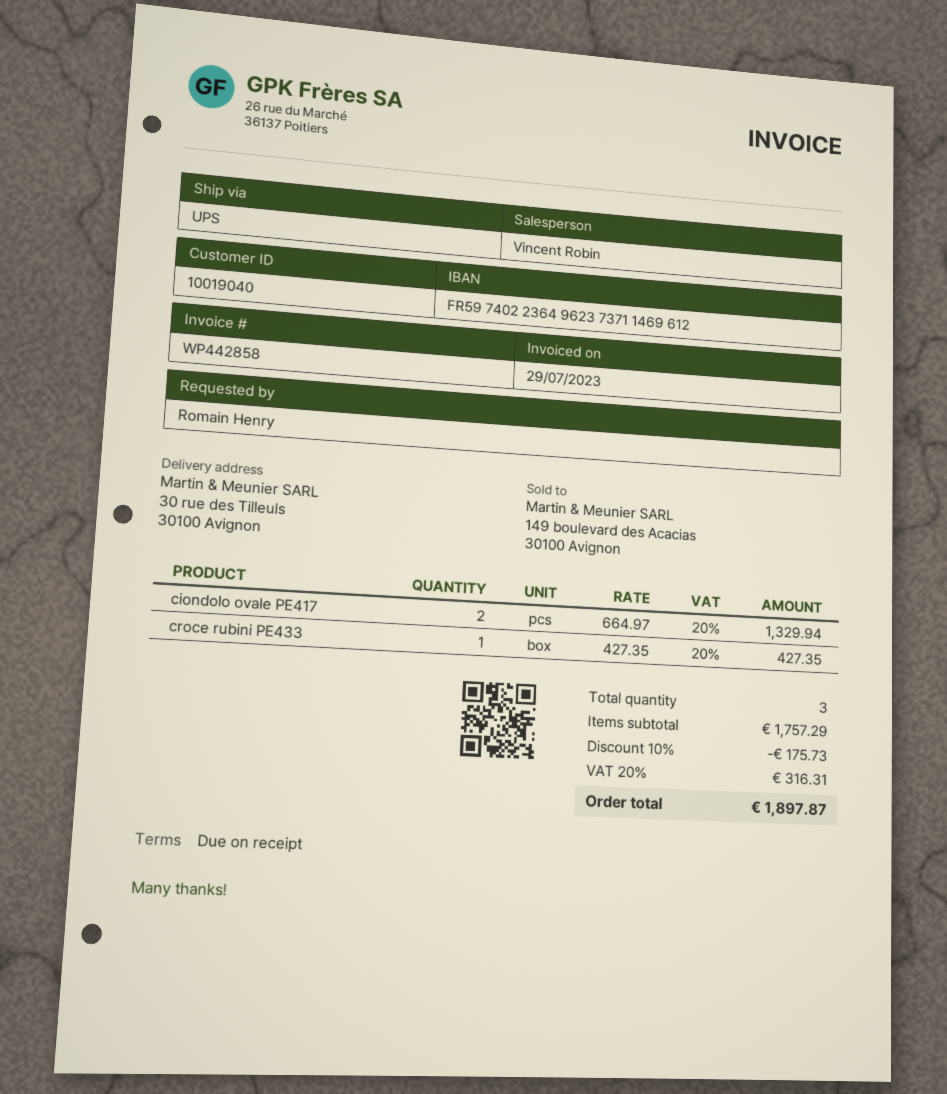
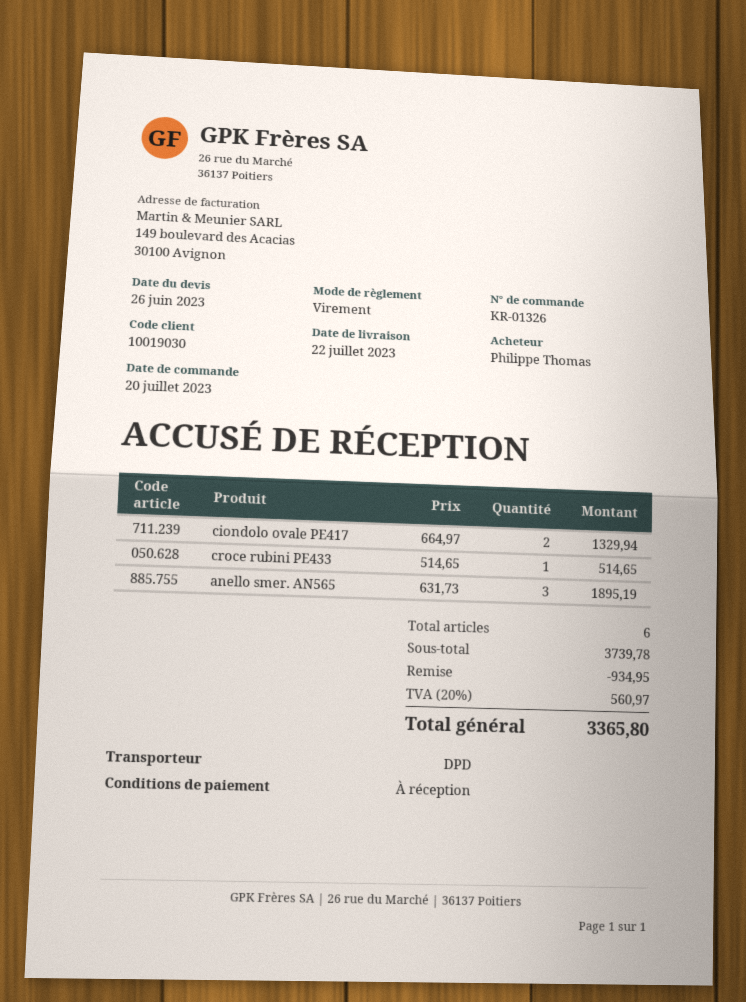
customer number: 10019040 -> 10019030
ordered by: Romain Henry -> Philippe Thomas
shipping method: UPS -> DPD
croce rubini PE433: 1 x 427.35 = 427.35 -> 1 x 514.65 = 514.65
anello smer. AN565: none -> 3 x 631.73 = 1895.19
total quantity: 3 -> 6
subtotal: 1757.29 -> 3739.78
discount: 175.73 -> 934.95
tax: 20% = 316.31 -> 20% = 560.97
total: 1897.87 -> 3365.80

